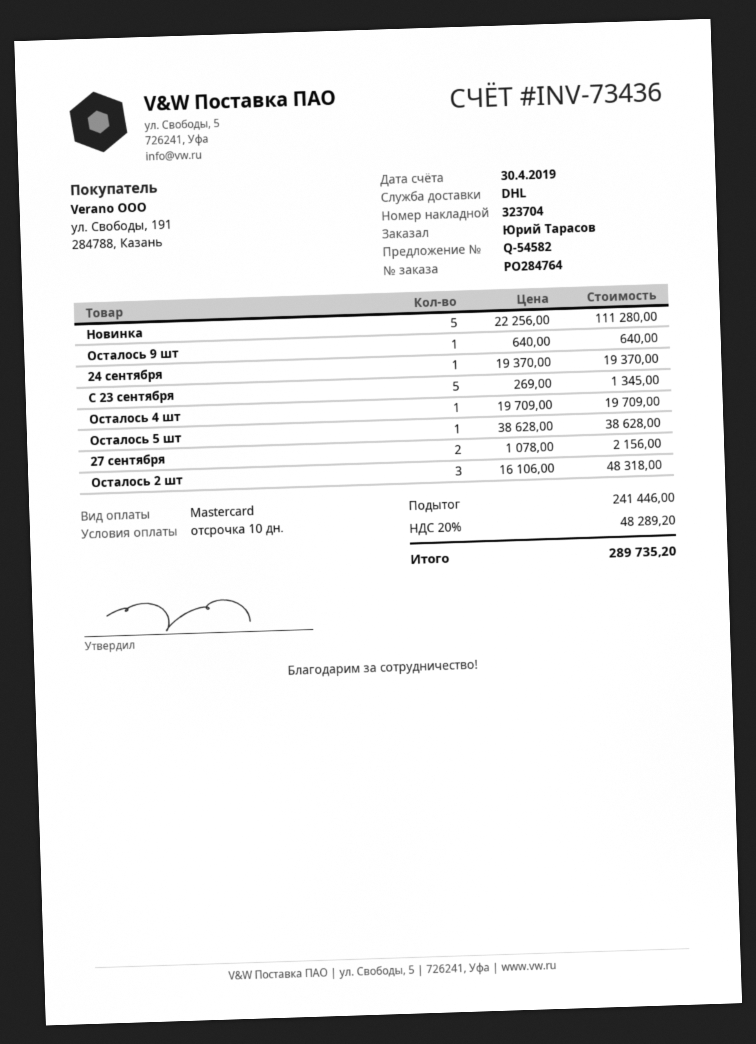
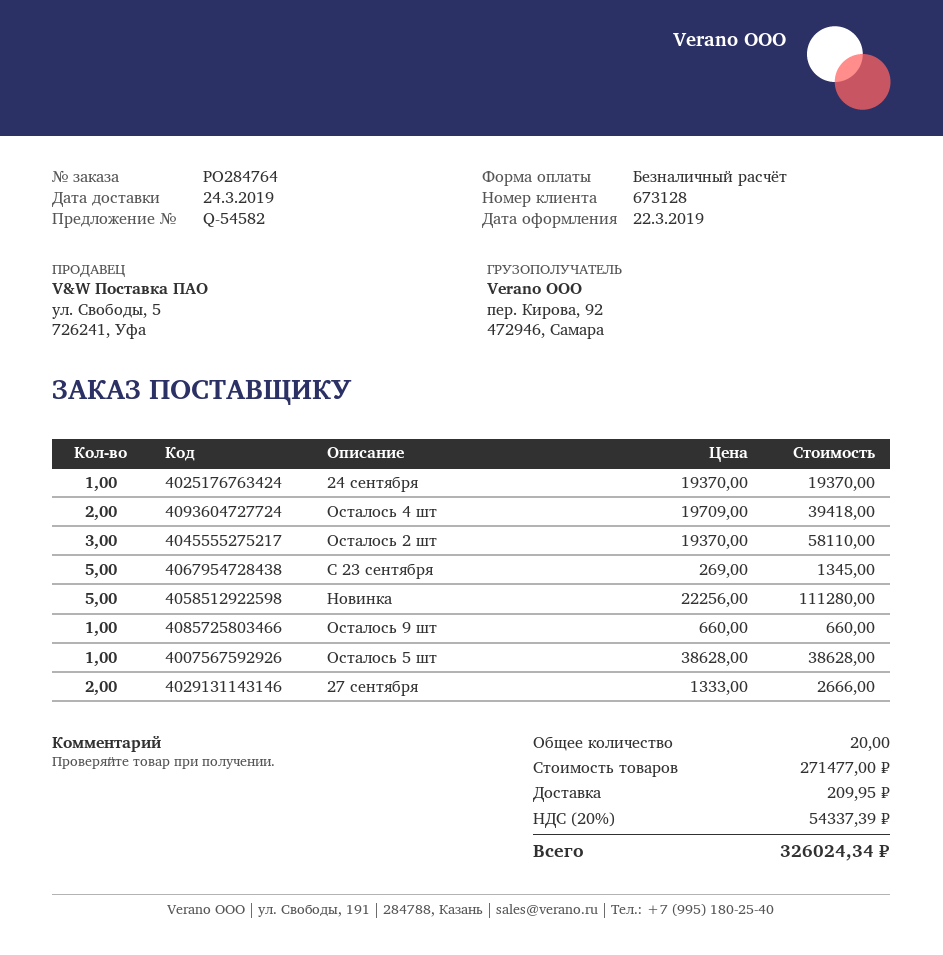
payment method: Mastercard -> bank transfer
Осталось 9 шт: 1 x 640.00 = 640.00 -> 1 x 660.00 = 660.00
Осталось 4 шт: 1 x 19709.00 = 19709.00 -> 2 x 19709.00 = 39418.00
27 сентября: 2 x 1078.00 = 2156.00 -> 2 x 1333.00 = 2666.00
Осталось 2 шт: 3 x 16106.00 = 48318.00 -> 3 x 19370.00 = 58110.00
subtotal: 241446.00 -> 271477.00
shipping: none -> 209.95
tax: 20% = 48289.20 -> 20% = 54337.39
total: 289735.20 -> 326024.34

